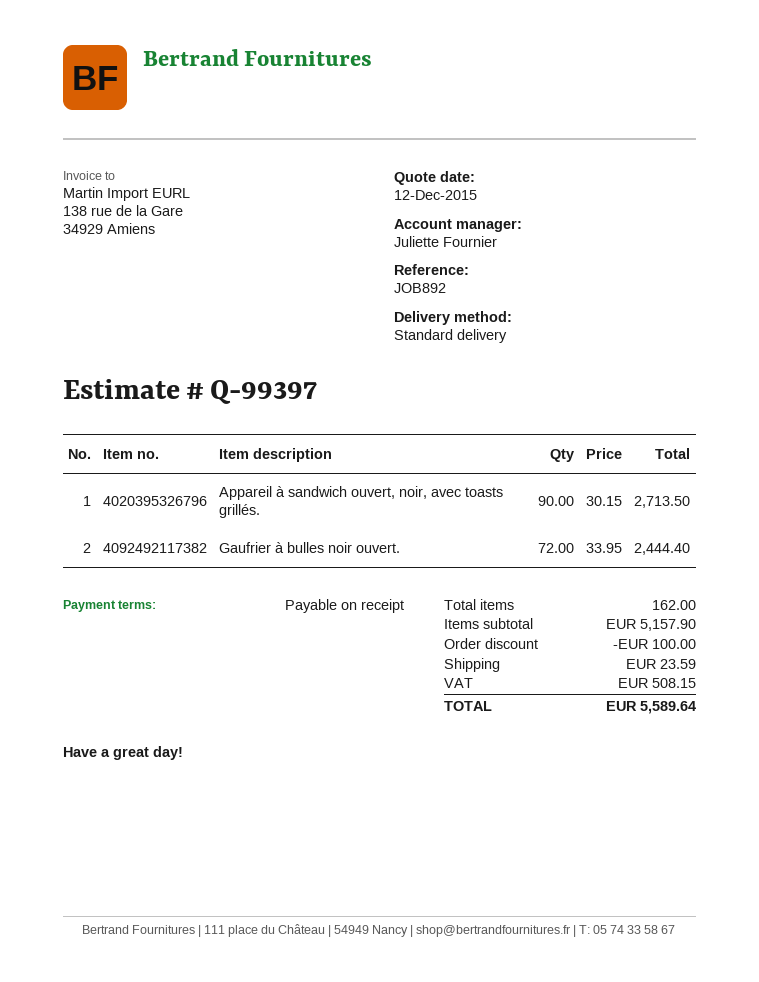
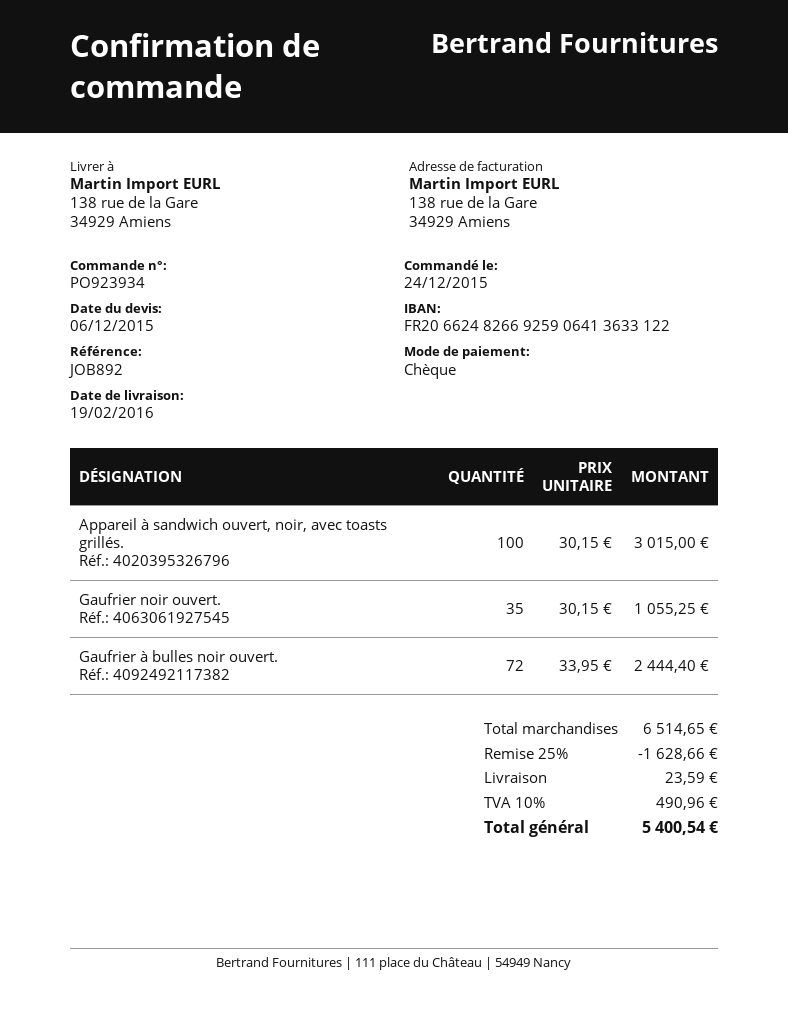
quote date: 2015-12-12 -> 2015-12-06
Appareil à sandwich ouvert, noir, avec toasts grillés.: 90 x 30.15 = 2713.50 -> 100 x 30.15 = 3015.00
Gaufrier noir ouvert.: none -> 35 x 30.15 = 1055.25
subtotal: 5157.90 -> 6514.65
discount: 100.00 -> 1628.66
tax: 508.15 -> 490.96
total: 5589.64 -> 5400.54

